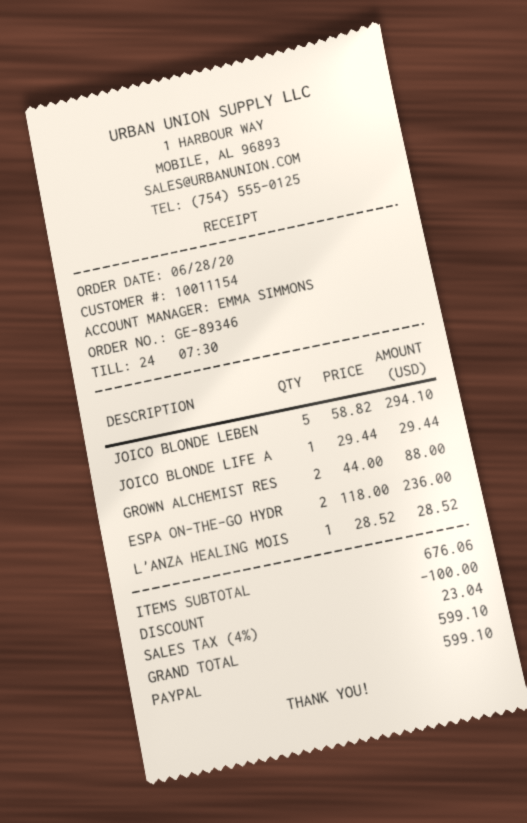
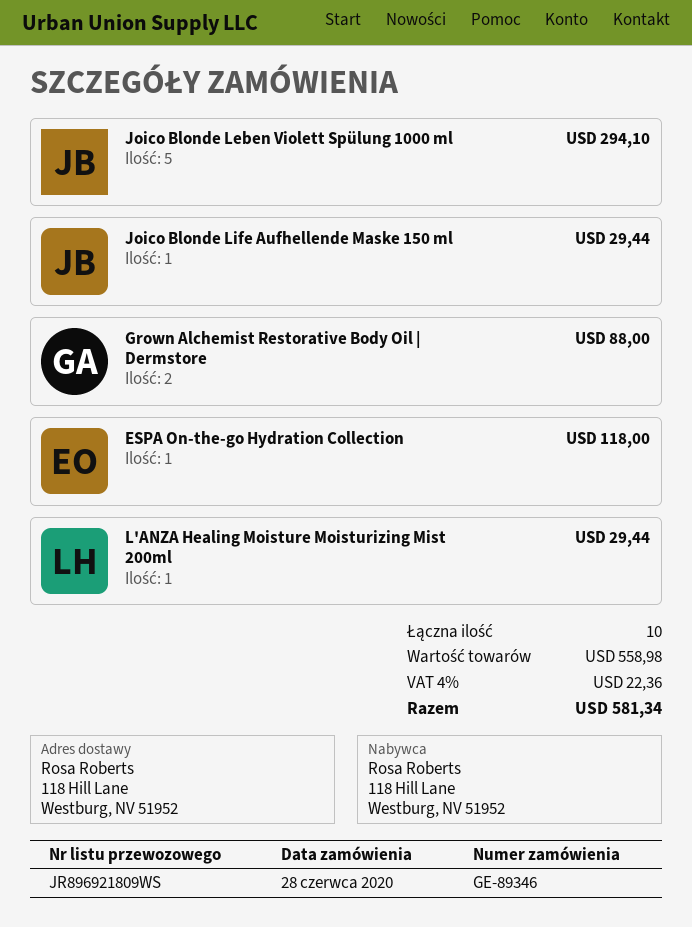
ESPA ON-THE-GO HYDR: 2 for 236.00 -> 1 for 118.00
L'ANZA HEALING MOIS: 1 for 28.52 -> 1 for 29.44
subtotal: 676.06 -> 558.98
discount: 100.00 -> none
tax: 4% = 23.04 -> 4% = 22.36
total: 599.10 -> 581.34

